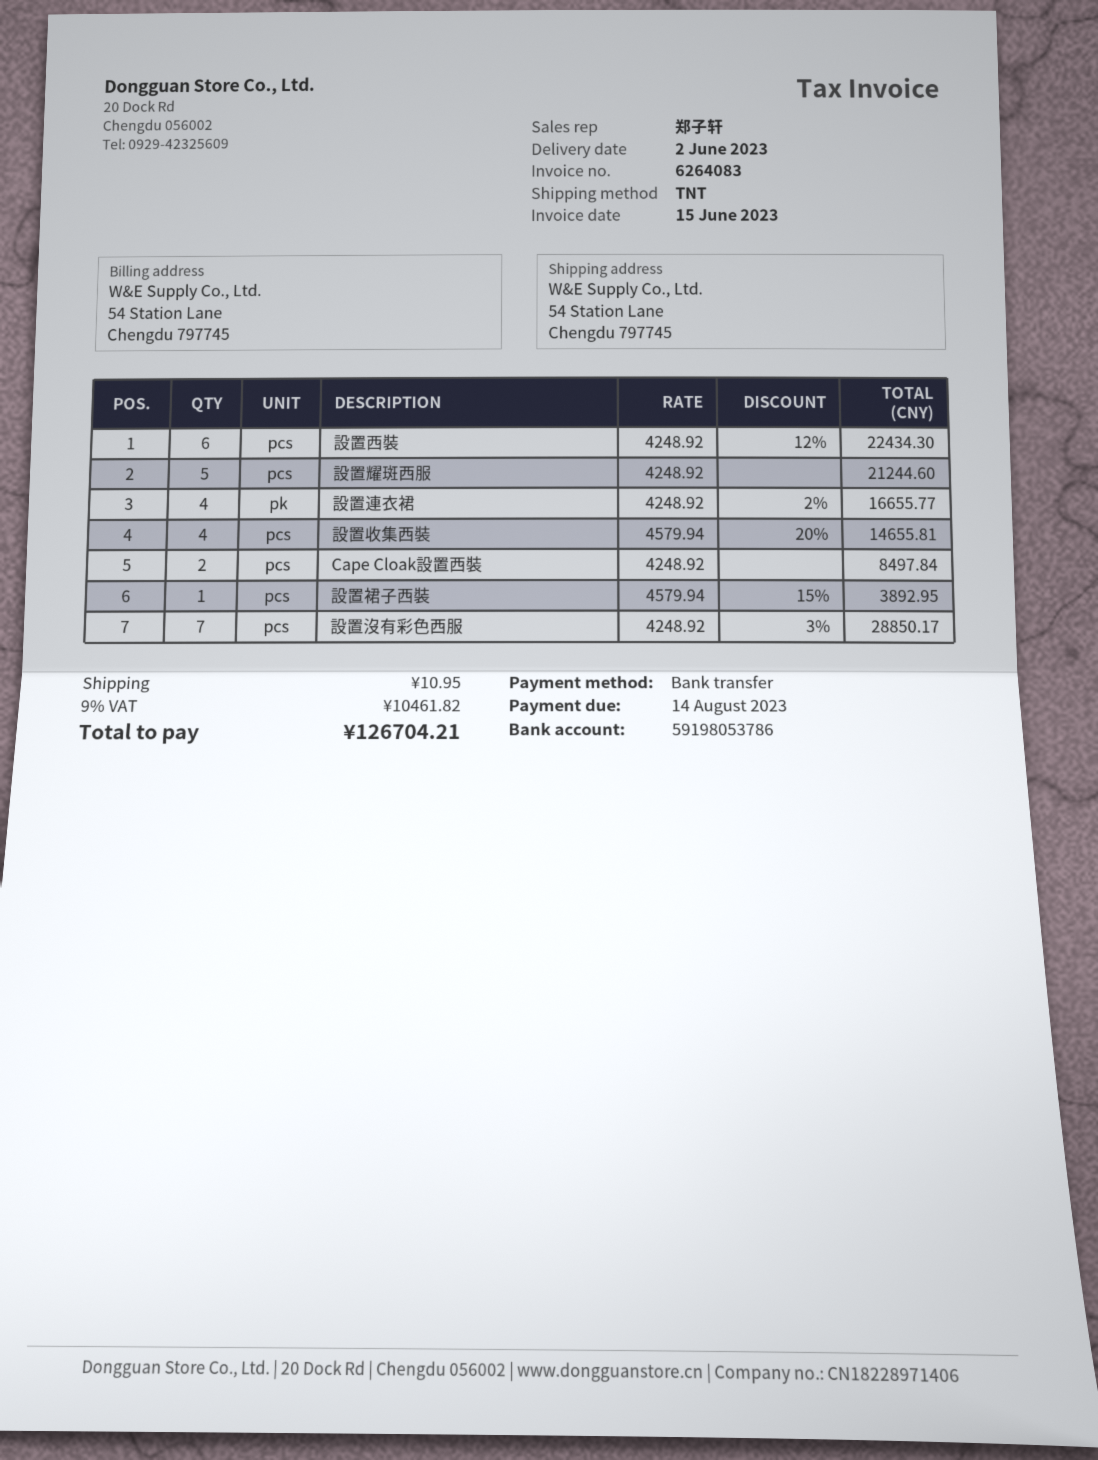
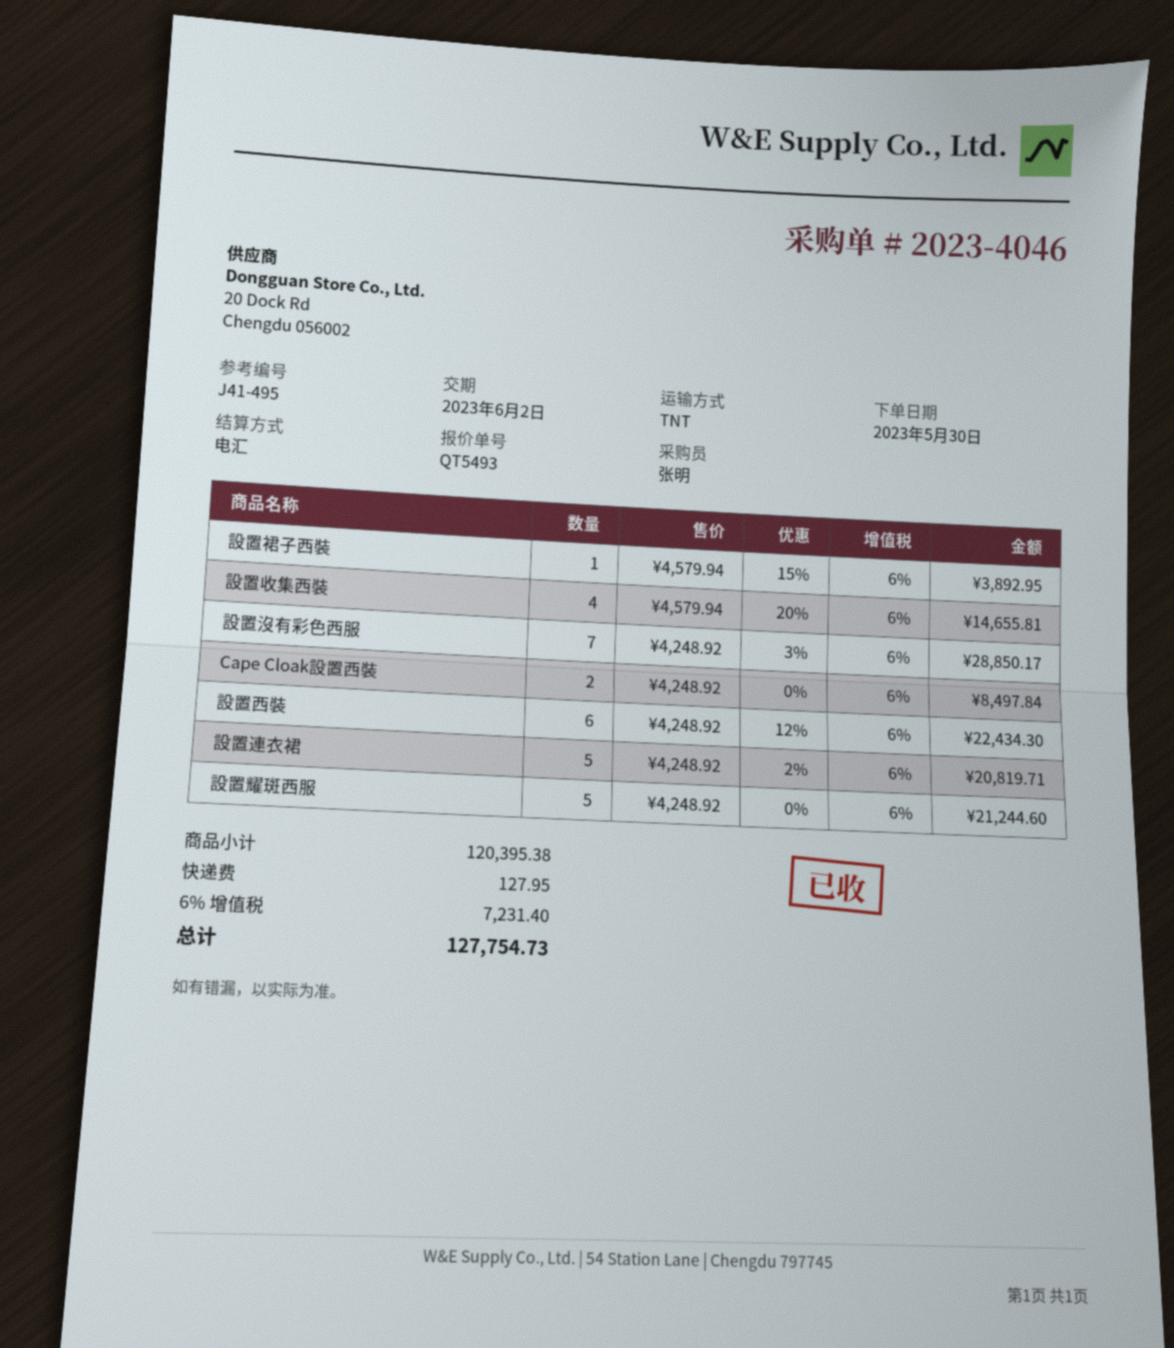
設置連衣裙: 4 x 4248.92 - 2% = 16655.77 -> 5 x 4248.92 - 2% = 20819.71
shipping: 10.95 -> 127.95
tax: 9% = 10461.82 -> 6% = 7231.40
total: 126704.21 -> 127754.73

